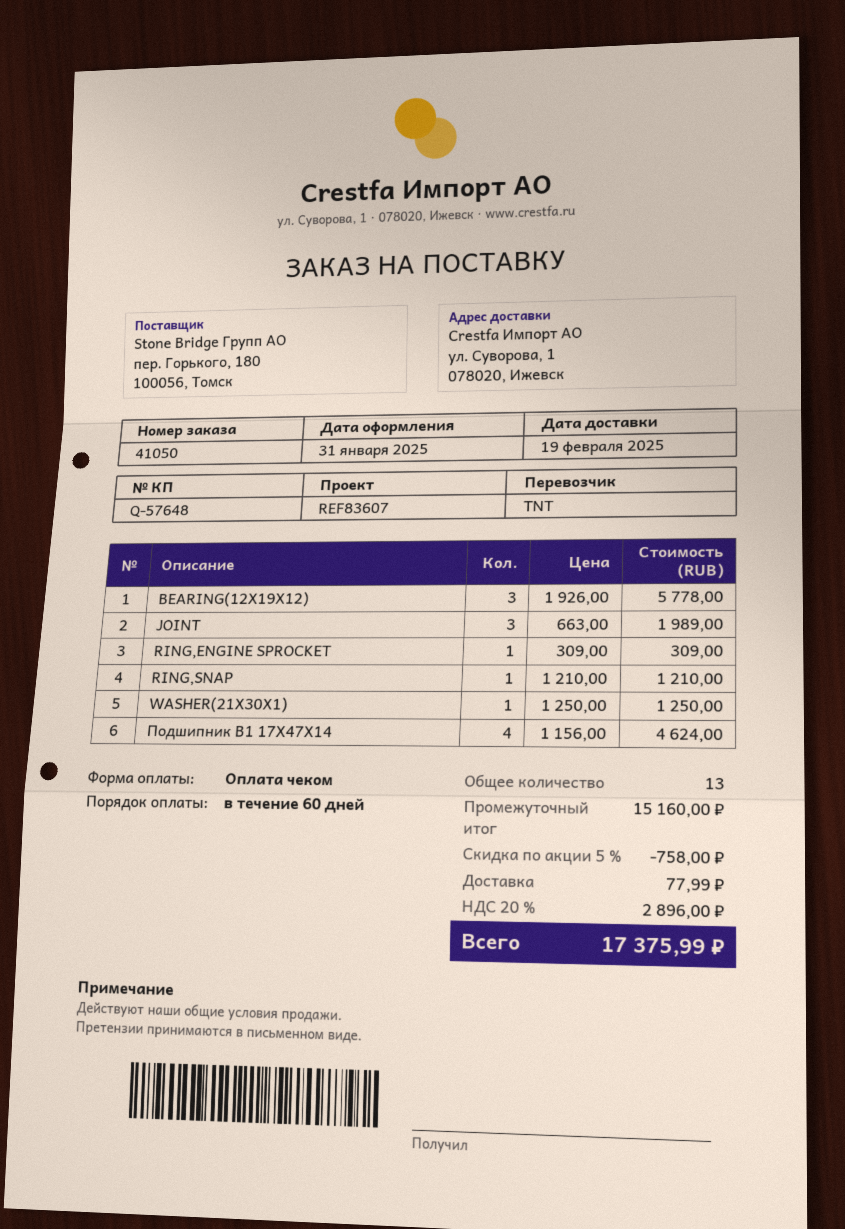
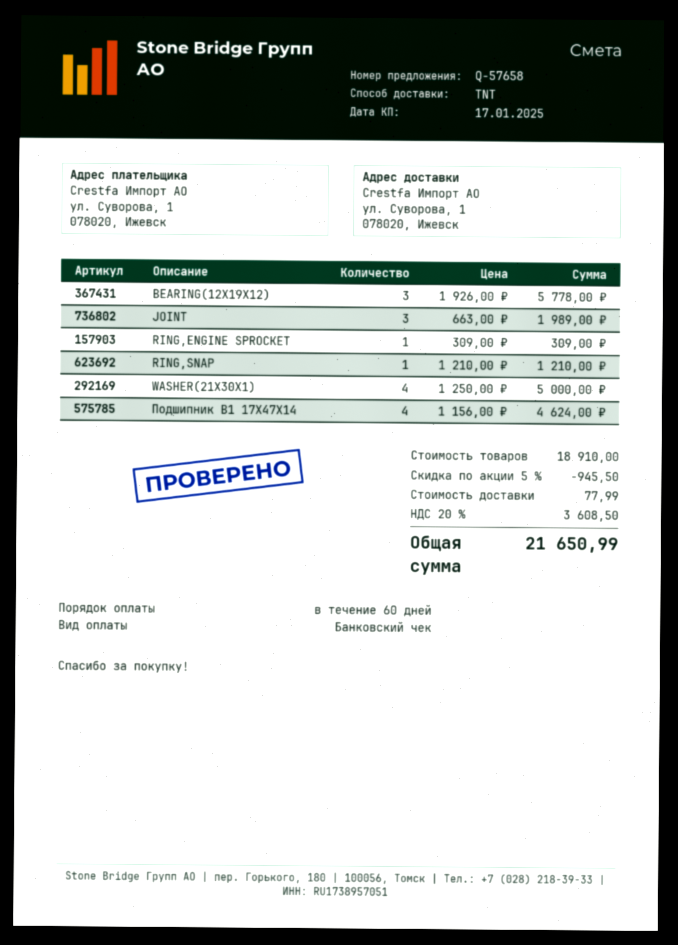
quote number: Q-57648 -> Q-57658
WASHER(21X30X1): 1 x 1250.00 = 1250.00 -> 4 x 1250.00 = 5000.00
subtotal: 15160.00 -> 18910.00
discount: 5% = 758.00 -> 5% = 945.50
tax: 20% = 2896.00 -> 20% = 3608.50
total: 17375.99 -> 21650.99

